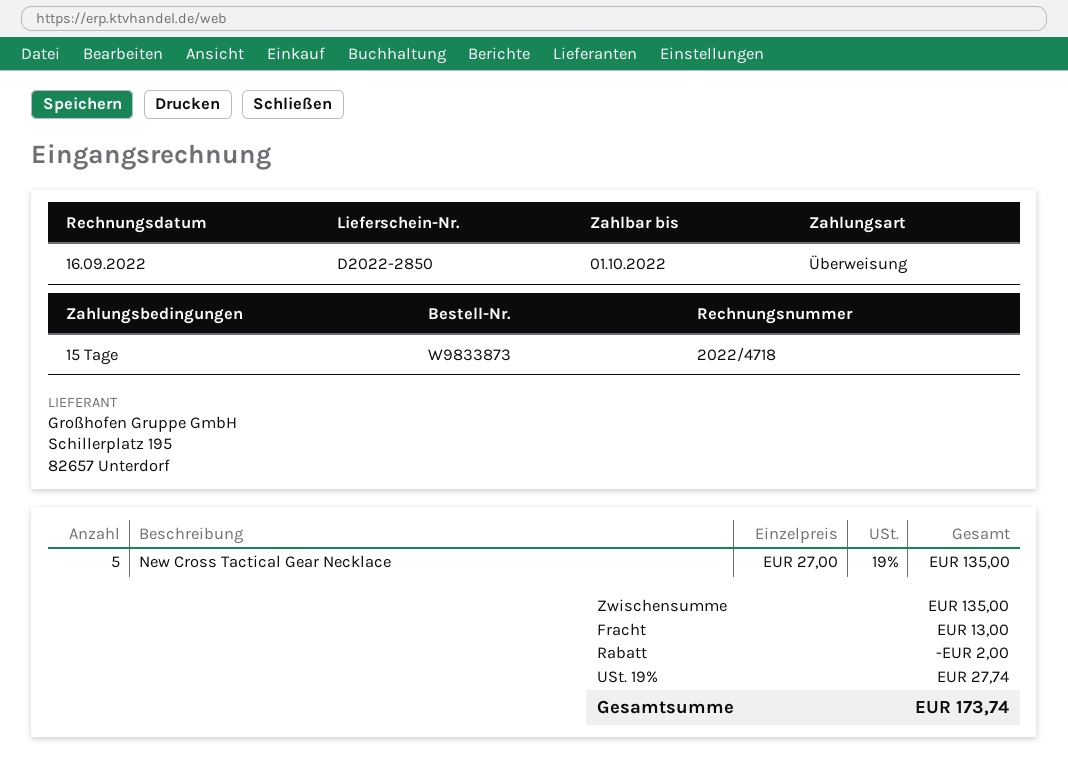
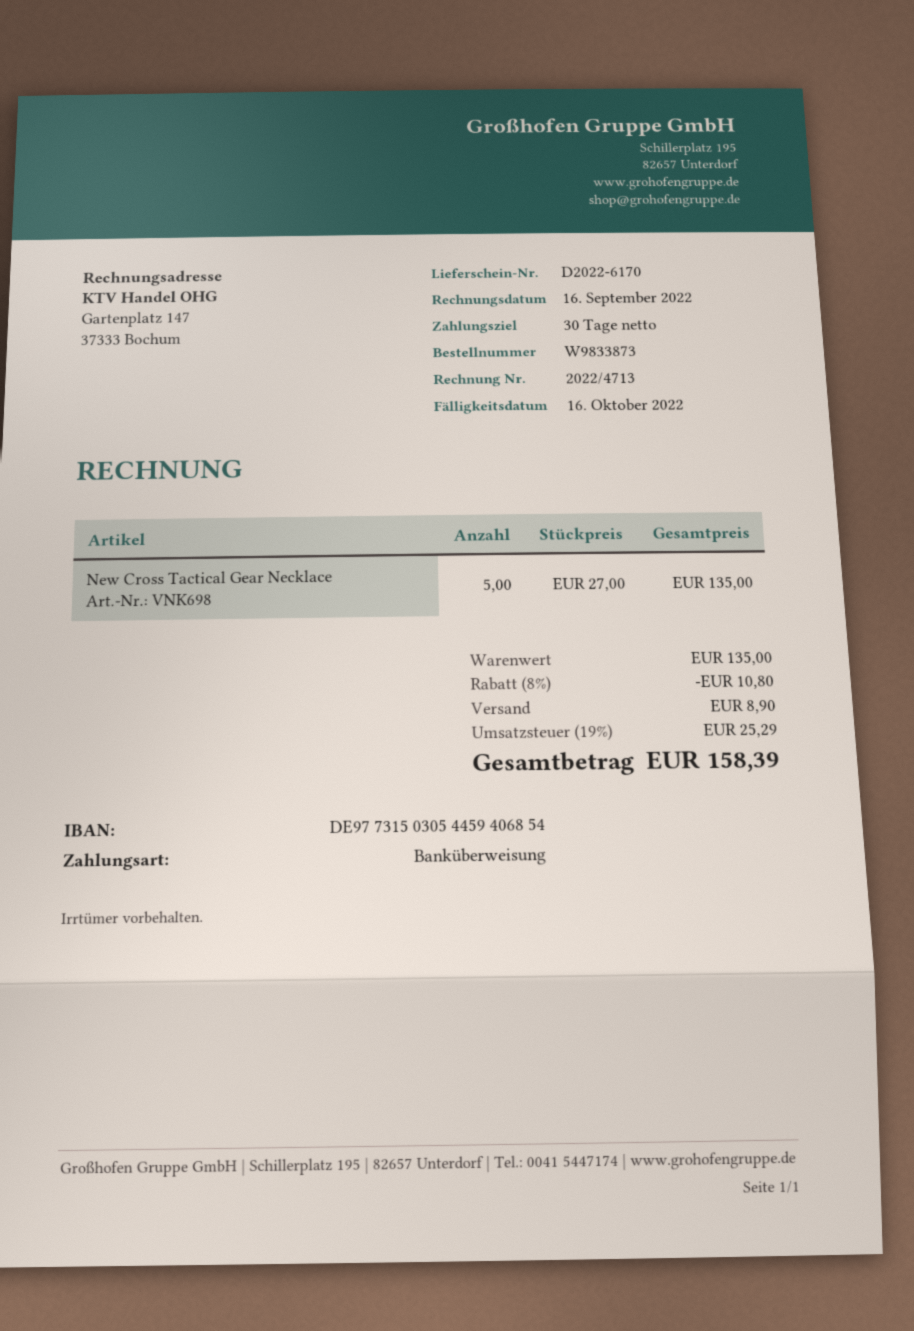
delivery note number: D2022-2850 -> D2022-6170
invoice number: 2022/4718 -> 2022/4713
payment terms: 15 days -> 30 days
due date: 2022-10-01 -> 2022-10-16
discount: 2.00 -> 10.80
shipping: 13.00 -> 8.90
tax: 19% = 27.74 -> 19% = 25.29
total: 173.74 -> 158.39

